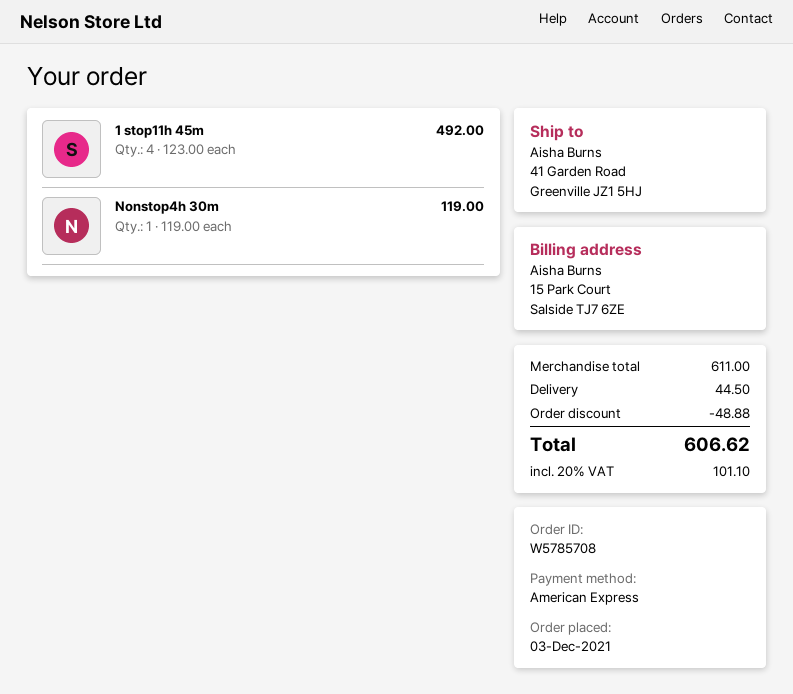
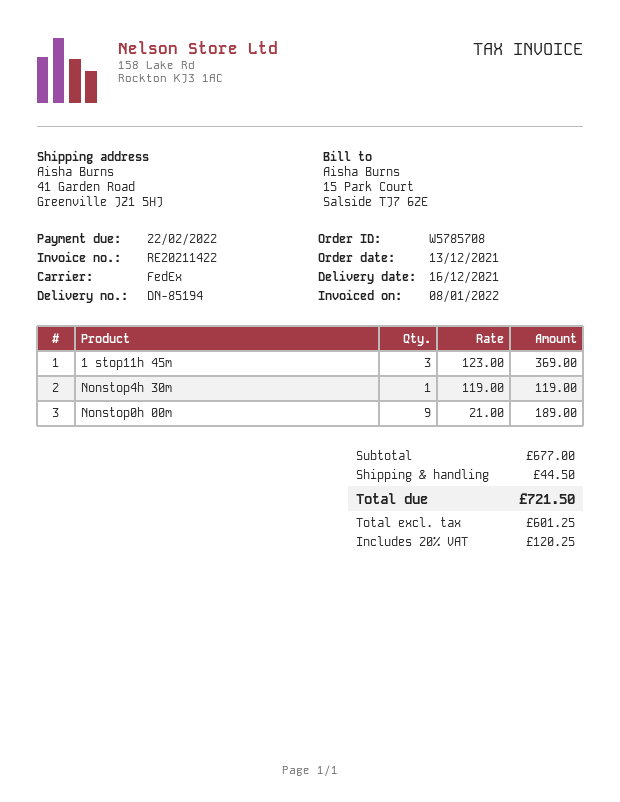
order date: 2021-12-03 -> 2021-12-13
1 stop11h 45m: 4 x 123.00 = 492.00 -> 3 x 123.00 = 369.00
Nonstop0h 00m: none -> 9 x 21.00 = 189.00
subtotal: 611.00 -> 677.00
discount: 48.88 -> none
tax: 20% = 101.10 -> 20% = 120.25
total: 606.62 -> 721.50

